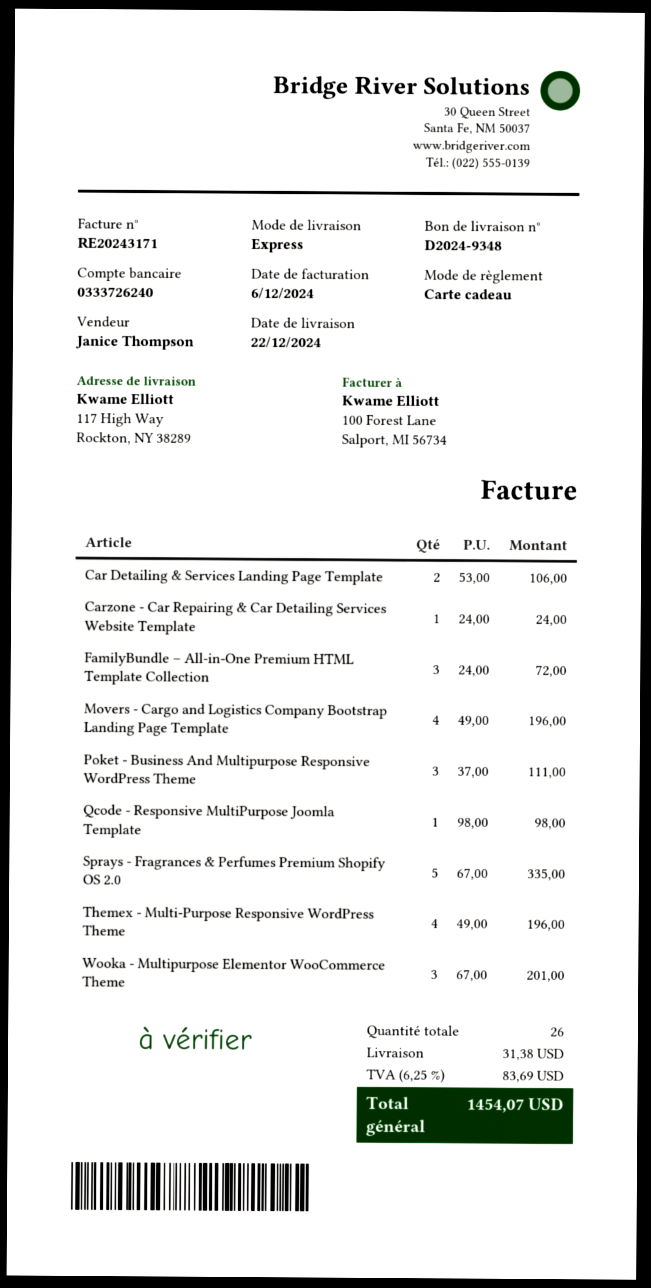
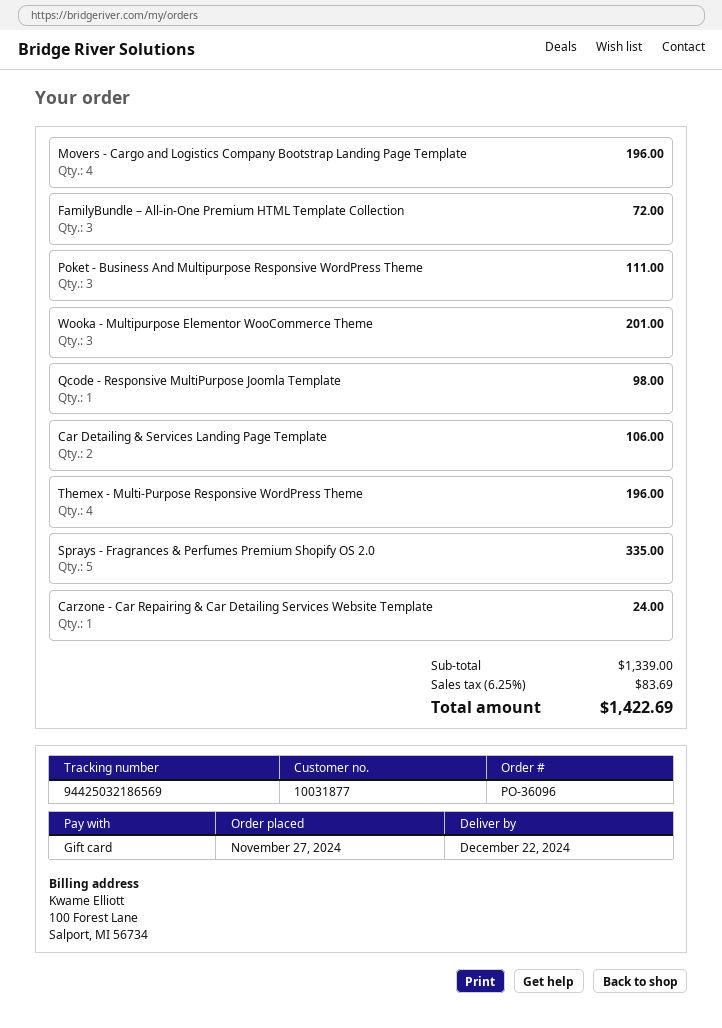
shipping: 31.38 -> none
total: 1454.07 -> 1422.69

